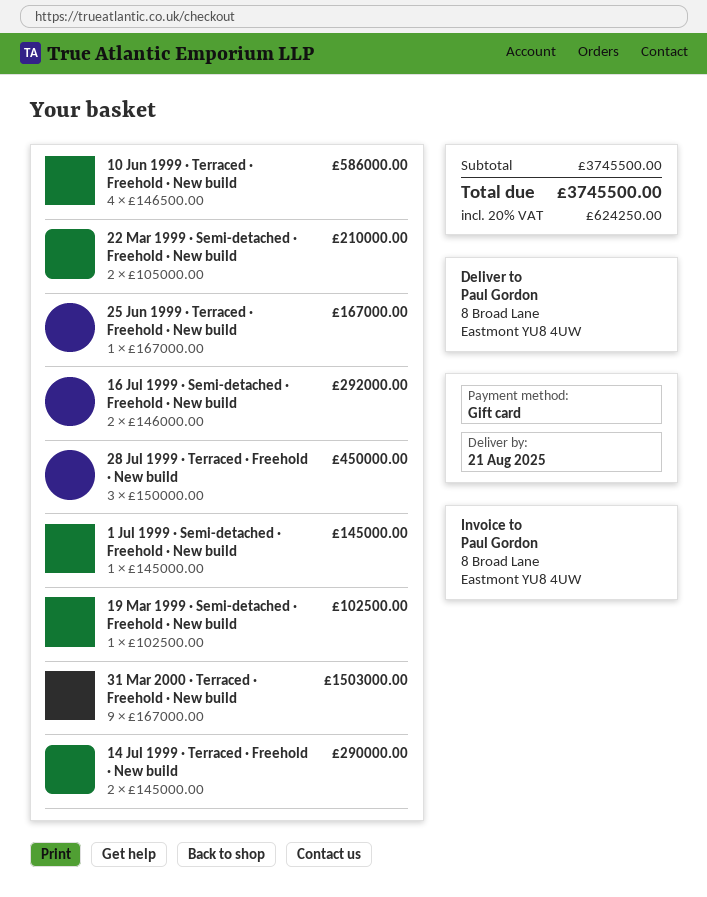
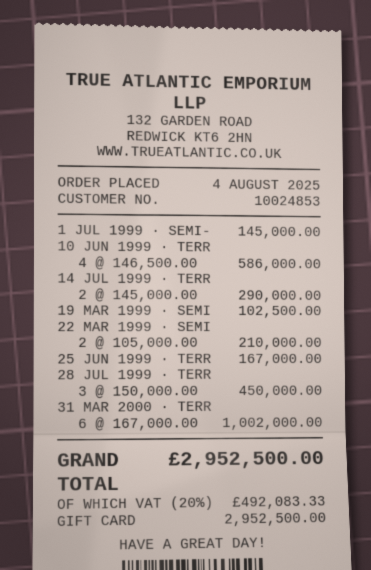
16 Jul 1999 · Semi-detached · Freehold · New build: 2 x 146000.00 = 292000.00 -> none
31 Mar 2000 · Terraced · Freehold · New build: 9 x 167000.00 = 1503000.00 -> 6 x 167000.00 = 1002000.00
tax: 20% = 624250.00 -> 20% = 492083.33
total: 3745500.00 -> 2952500.00

